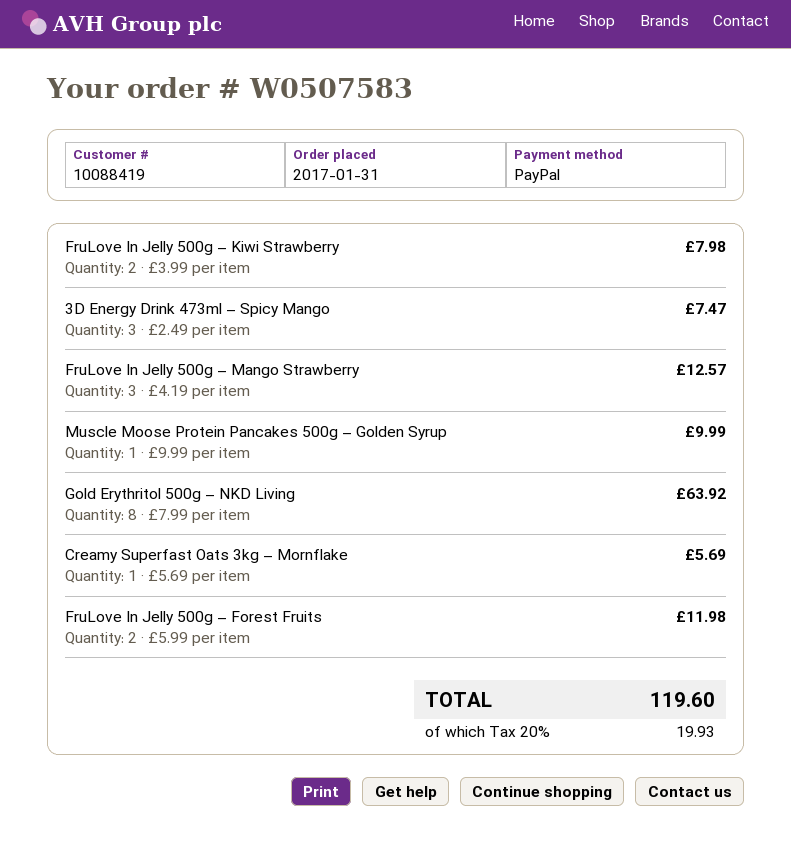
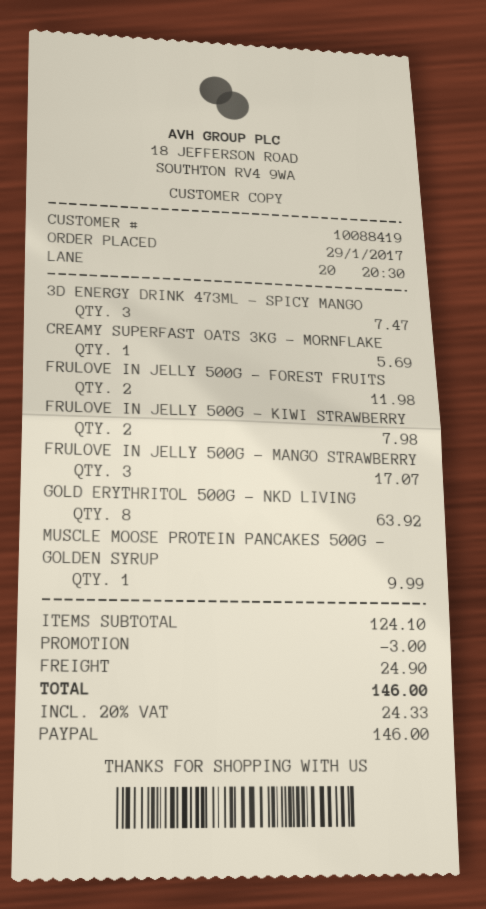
order date: 2017-01-31 -> 2017-01-29
FruLove In Jelly 500g – Mango Strawberry: 3 for 12.57 -> 3 for 17.07
discount: none -> 3.00
shipping: none -> 24.90
tax: 20% = 19.93 -> 20% = 24.33
total: 119.60 -> 146.00

